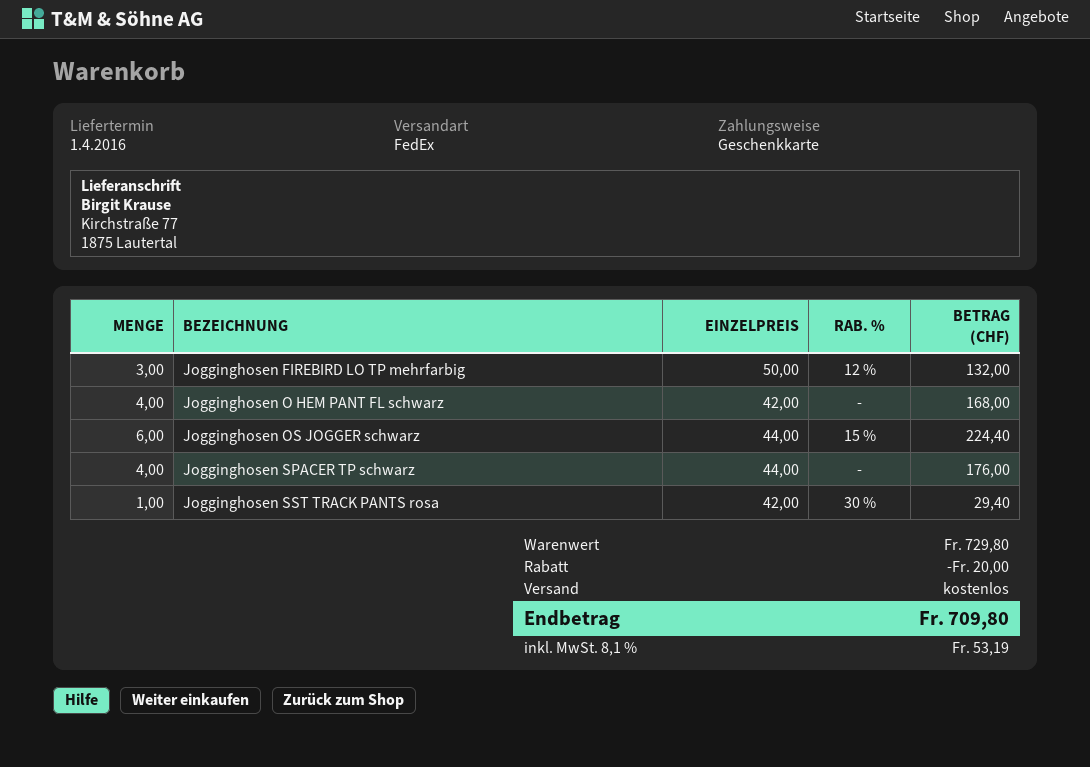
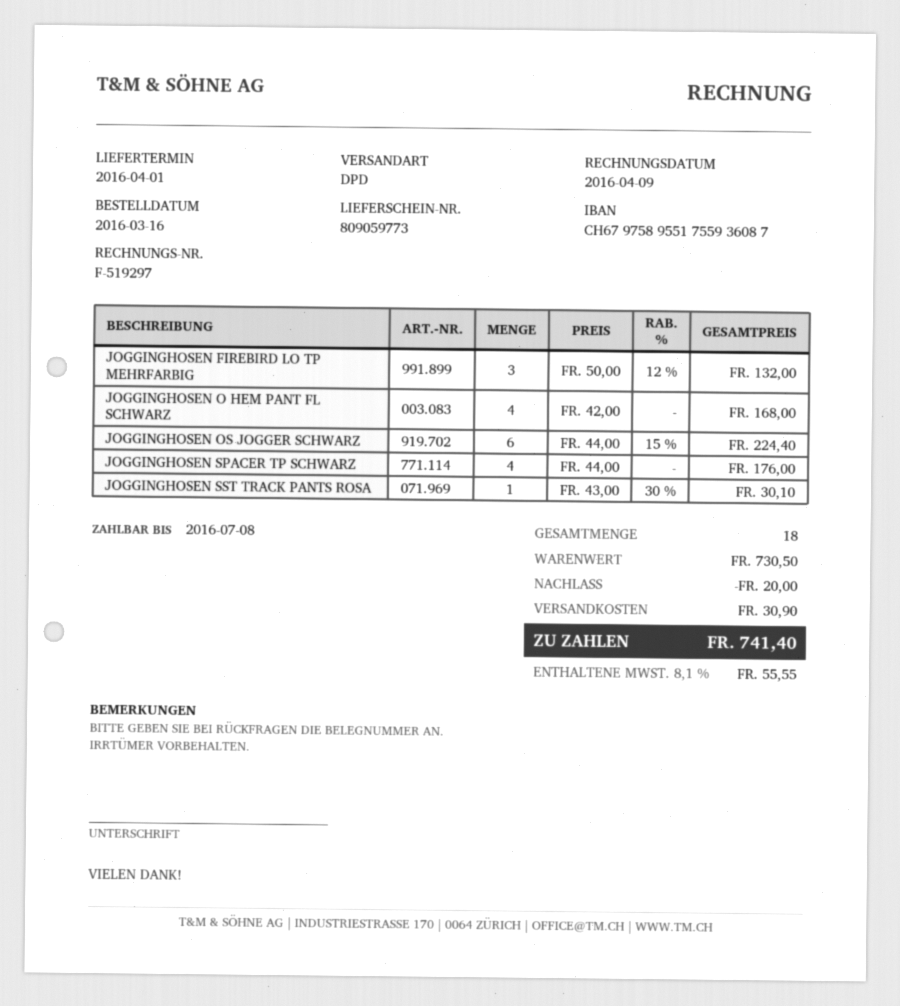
shipping method: FedEx -> DPD
Jogginghosen SST TRACK PANTS rosa: 1 x 42.00 - 30% = 29.40 -> 1 x 43.00 - 30% = 30.10
subtotal: 729.80 -> 730.50
shipping: 0.00 -> 30.90
tax: 8.1% = 53.19 -> 8.1% = 55.55
total: 709.80 -> 741.40

